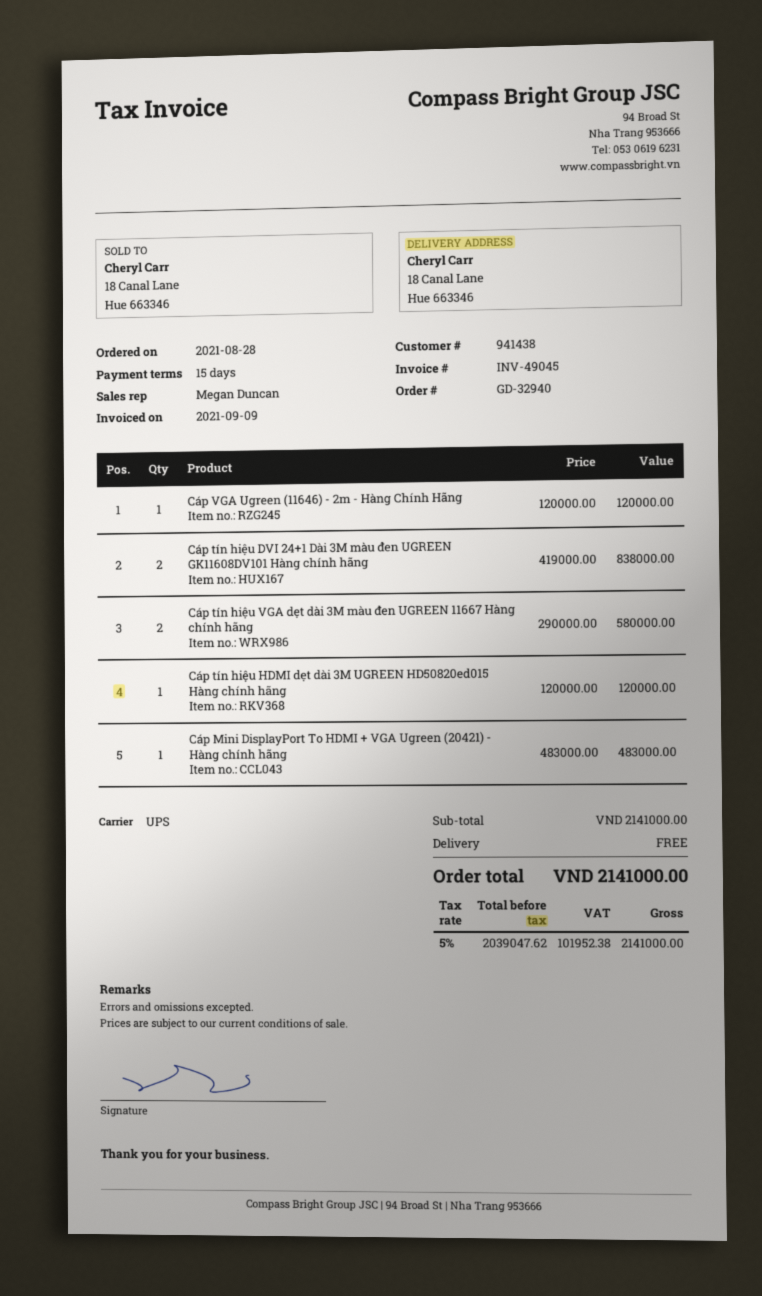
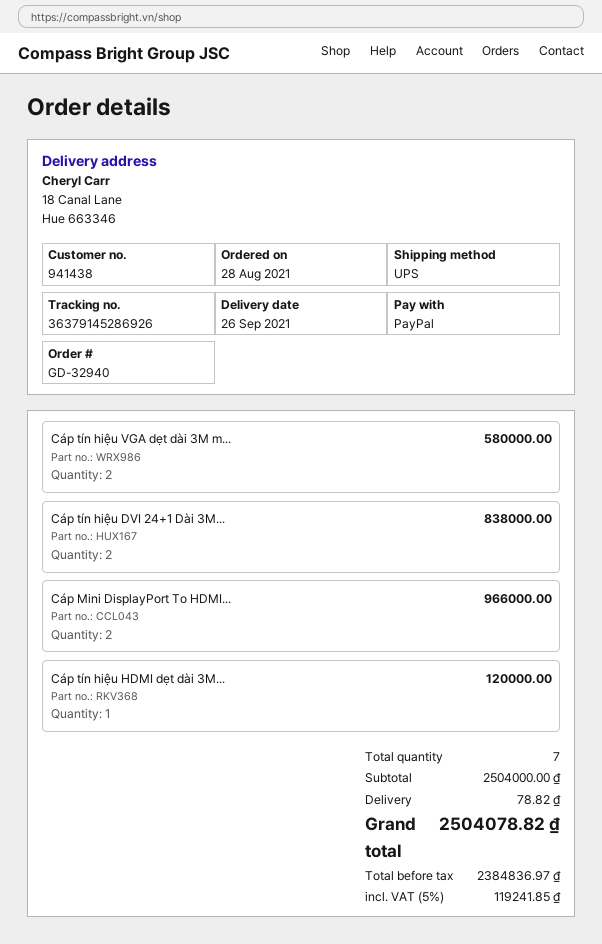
Cáp VGA Ugreen (11646) - 2m - Hàng Chính Hãng: 1 for 120000.00 -> none
Cáp Mini DisplayPort To HDMI + VGA Ugreen (20421) - Hàng chính hãng: 1 for 483000.00 -> 2 for 966000.00
subtotal: 2141000.00 -> 2504000.00
shipping: 0.00 -> 78.82
net: 2039047.62 -> 2384836.97
tax: 5% = 101952.38 -> 5% = 119241.85
total: 2141000.00 -> 2504078.82

